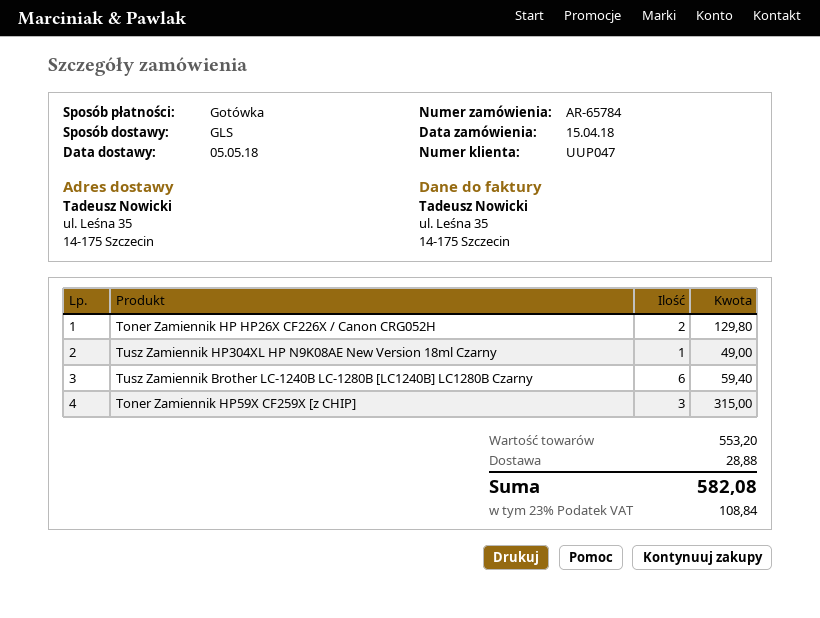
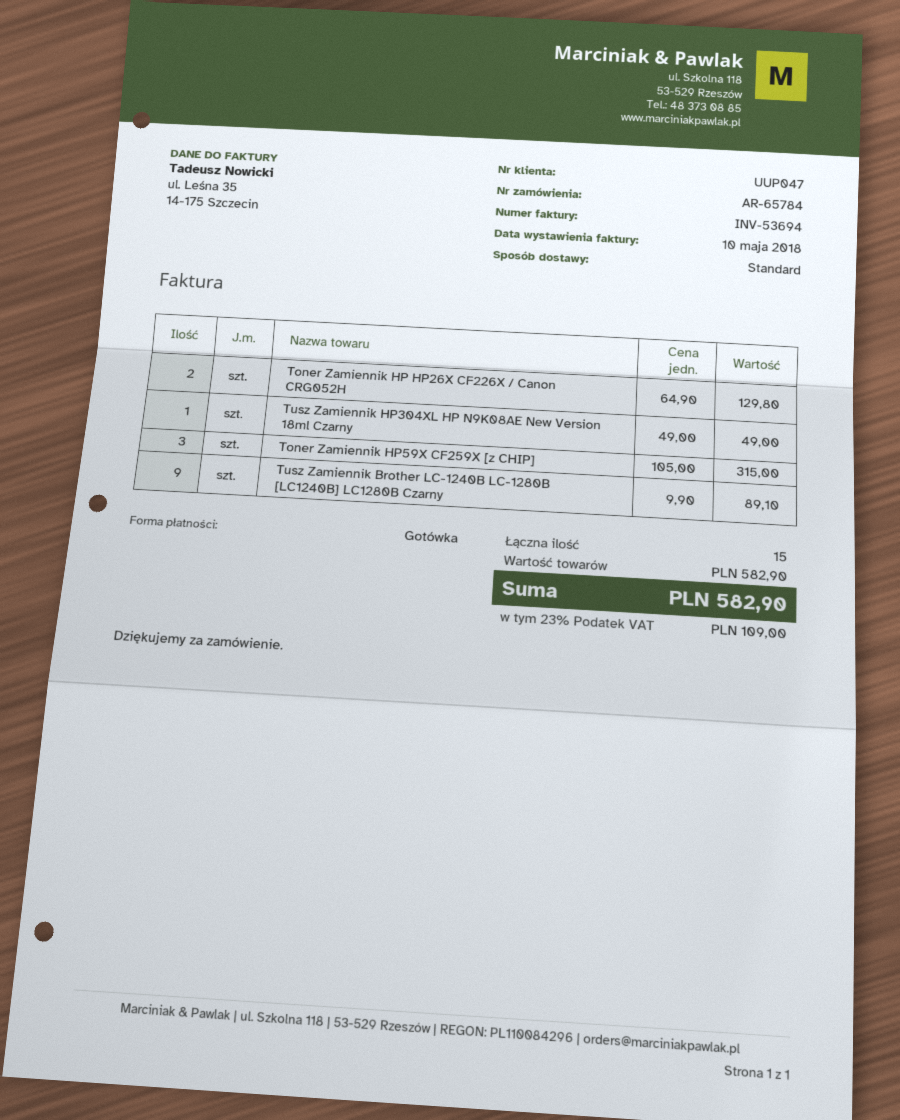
shipping method: GLS -> standard
Tusz Zamiennik Brother LC-1240B LC-1280B [LC1240B] LC1280B Czarny: 6 for 59.40 -> 9 for 89.10
subtotal: 553.20 -> 582.90
shipping: 28.88 -> none
tax: 23% = 108.84 -> 23% = 109.00
total: 582.08 -> 582.90

